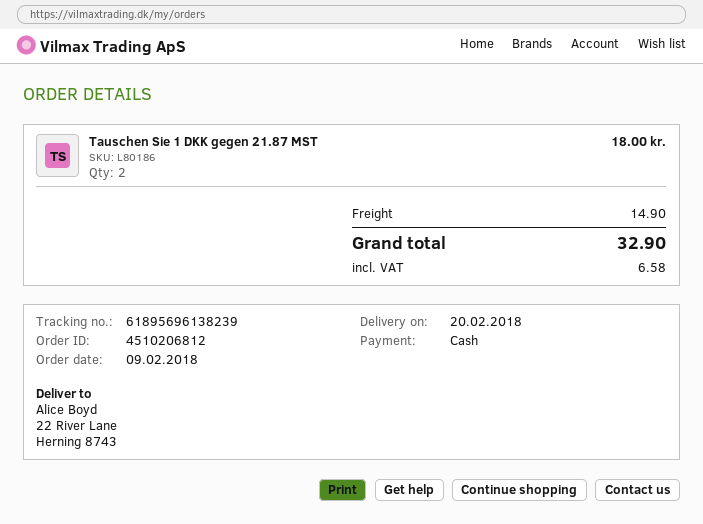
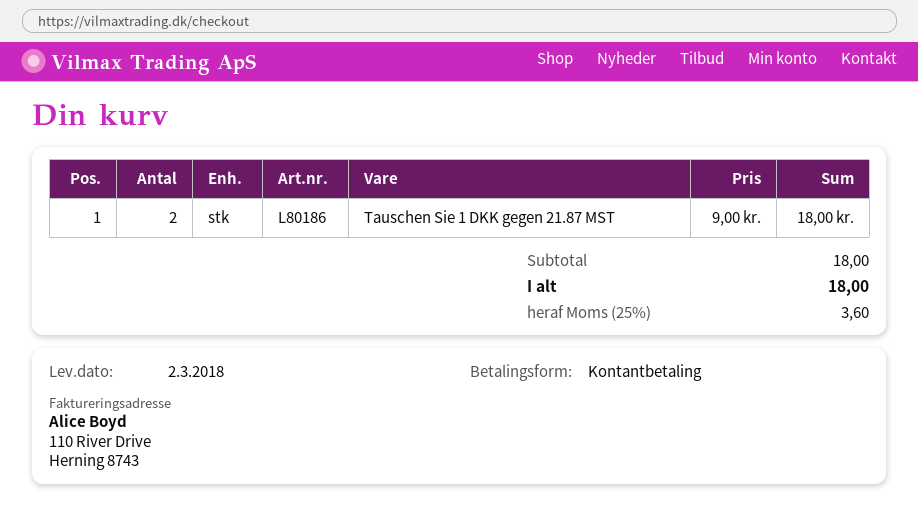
delivery date: 2018-02-20 -> 2018-03-02
shipping: 14.90 -> none
tax: 6.58 -> 3.60
total: 32.90 -> 18.00

